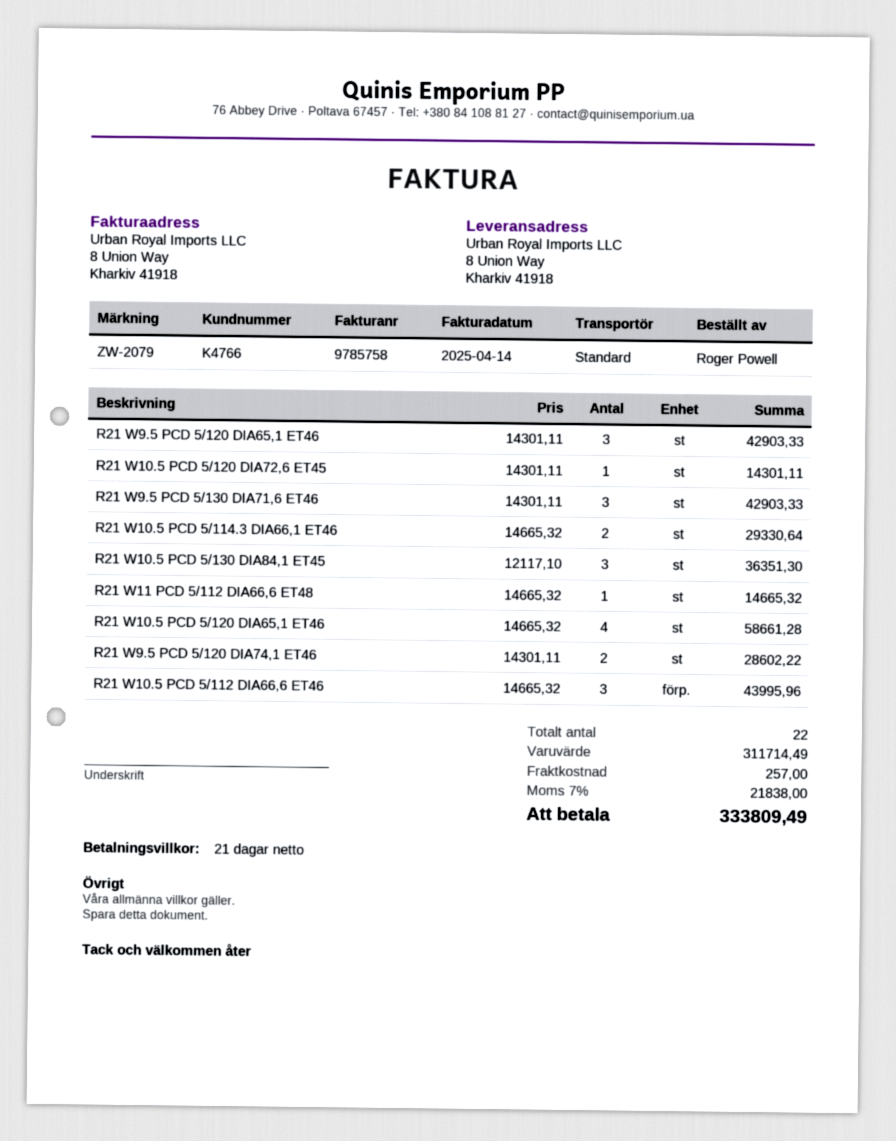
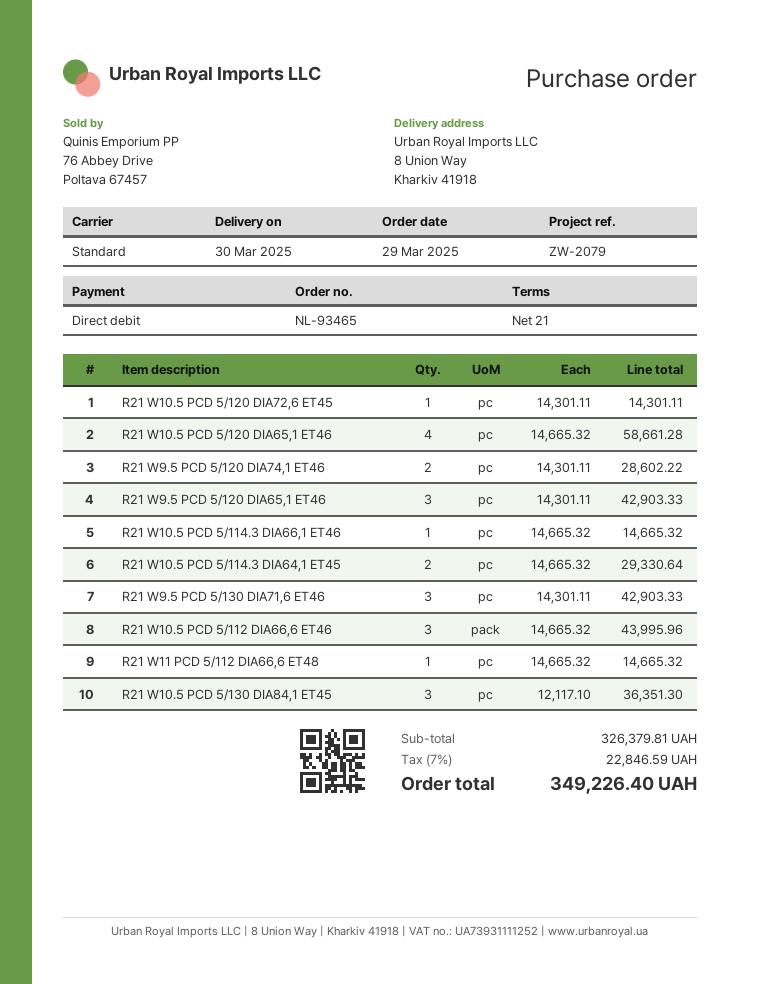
R21 W10.5 PCD 5/114.3 DIA66,1 ET46: 2 x 14665.32 = 29330.64 -> 1 x 14665.32 = 14665.32
R21 W10.5 PCD 5/114.3 DIA64,1 ET45: none -> 2 x 14665.32 = 29330.64
subtotal: 311714.49 -> 326379.81
shipping: 257.00 -> none
tax: 7% = 21838.00 -> 7% = 22846.59
total: 333809.49 -> 349226.40

